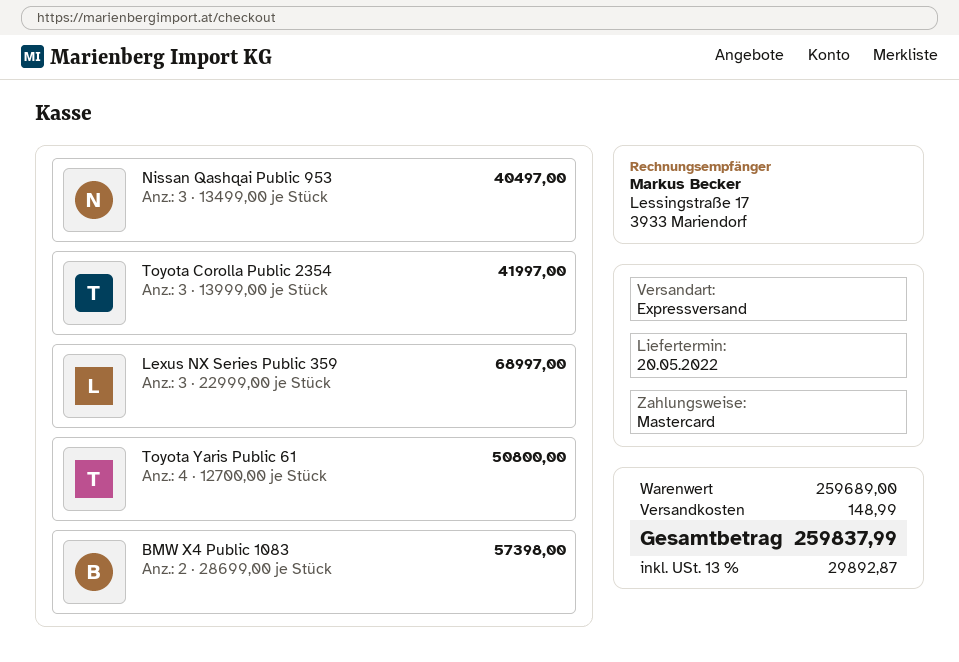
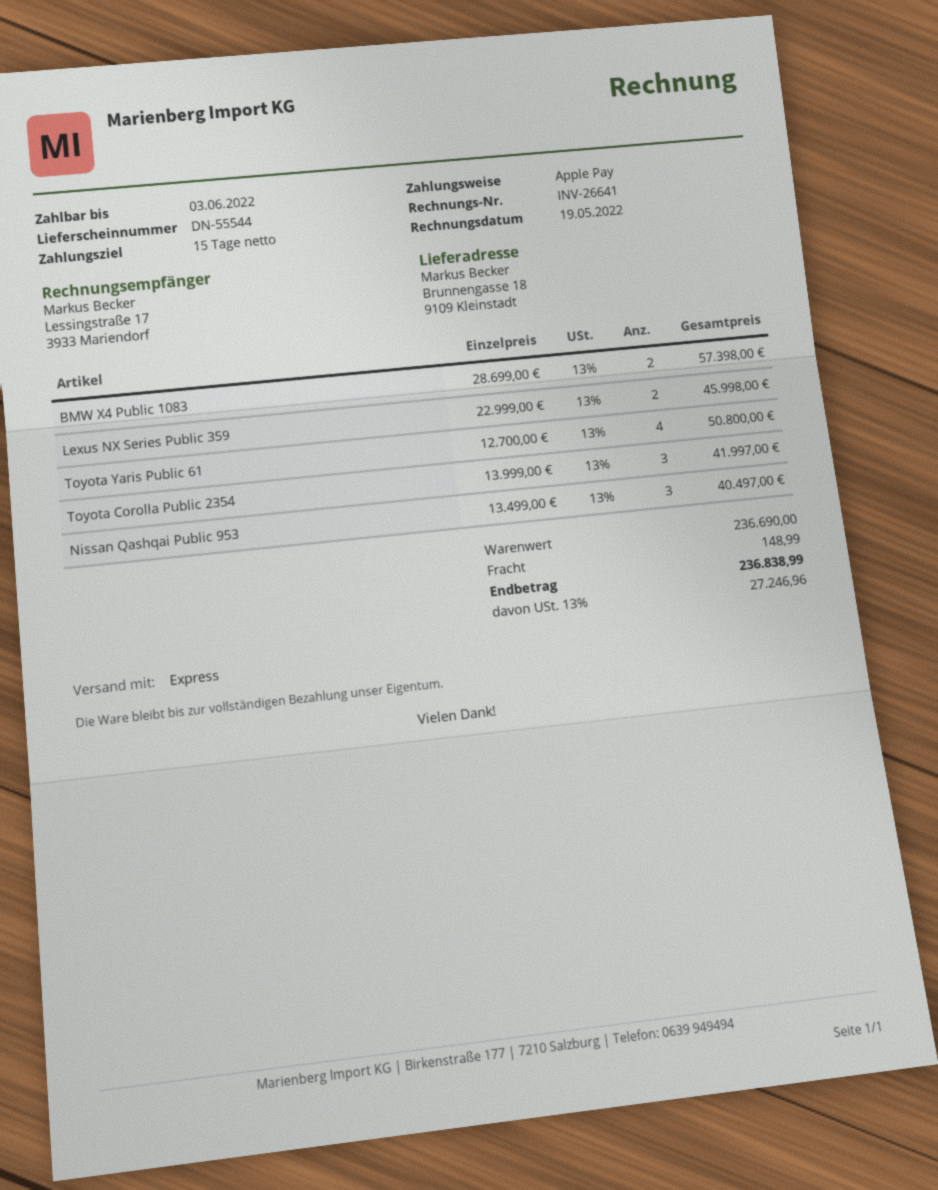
payment method: Mastercard -> Apple Pay
Lexus NX Series Public 359: 3 x 22999.00 = 68997.00 -> 2 x 22999.00 = 45998.00
subtotal: 259689.00 -> 236690.00
tax: 13% = 29892.87 -> 13% = 27246.96
total: 259837.99 -> 236838.99

